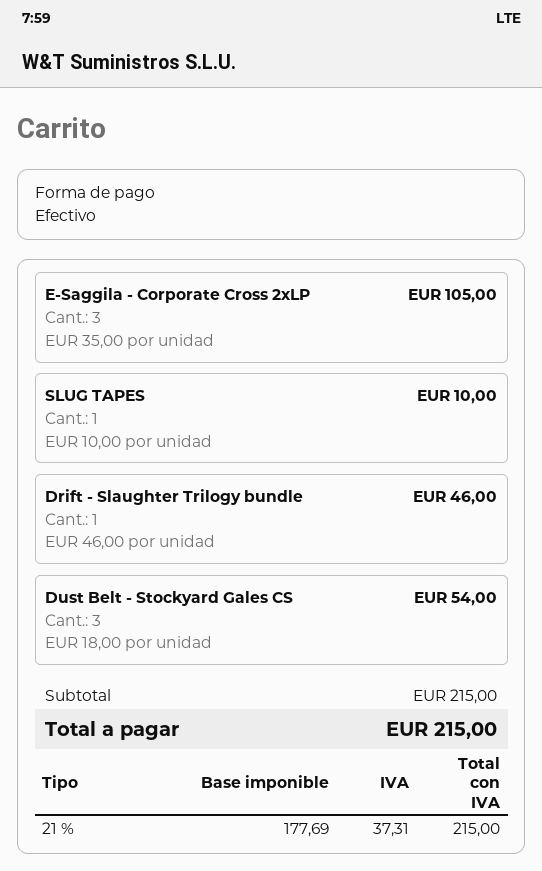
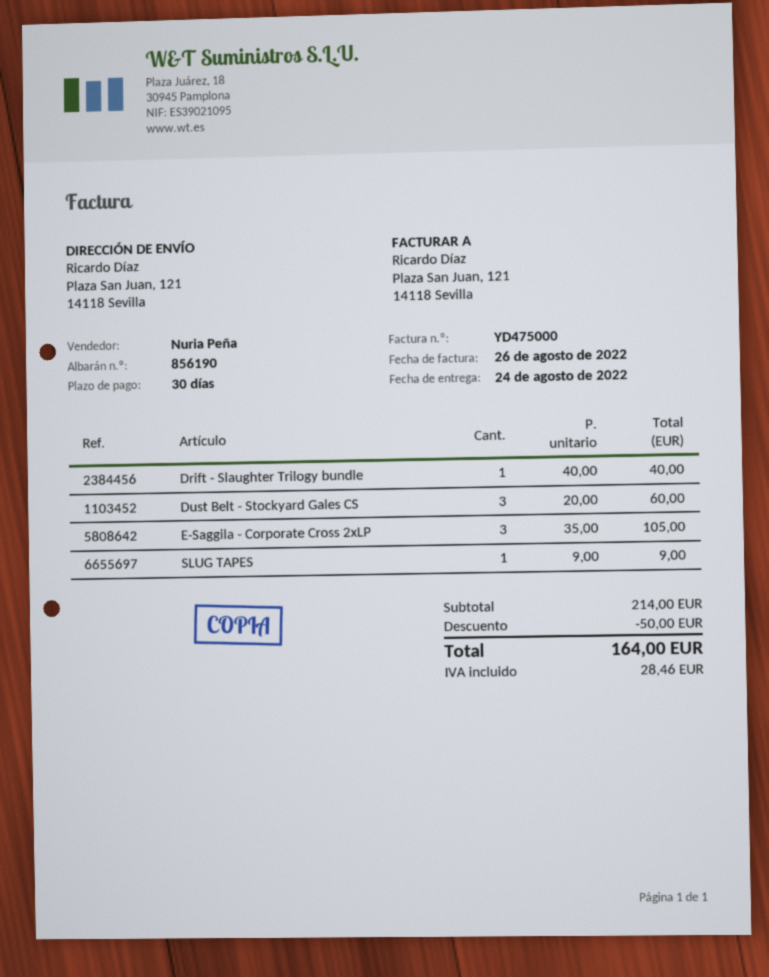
SLUG TAPES: 1 x 10.00 = 10.00 -> 1 x 9.00 = 9.00
Drift - Slaughter Trilogy bundle: 1 x 46.00 = 46.00 -> 1 x 40.00 = 40.00
Dust Belt - Stockyard Gales CS: 3 x 18.00 = 54.00 -> 3 x 20.00 = 60.00
subtotal: 215.00 -> 214.00
discount: none -> 50.00
tax: 37.31 -> 28.46
total: 215.00 -> 164.00

